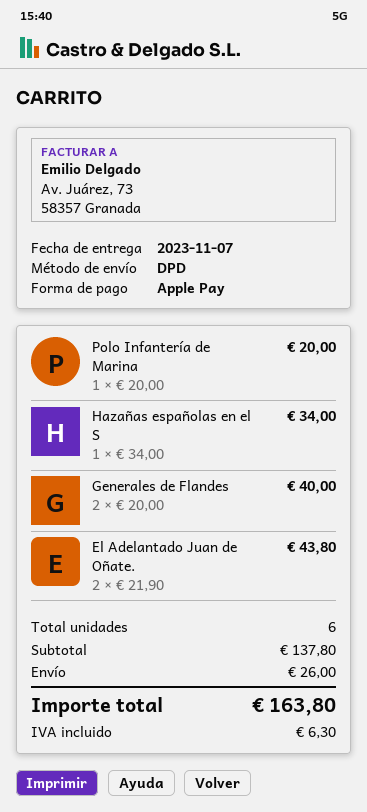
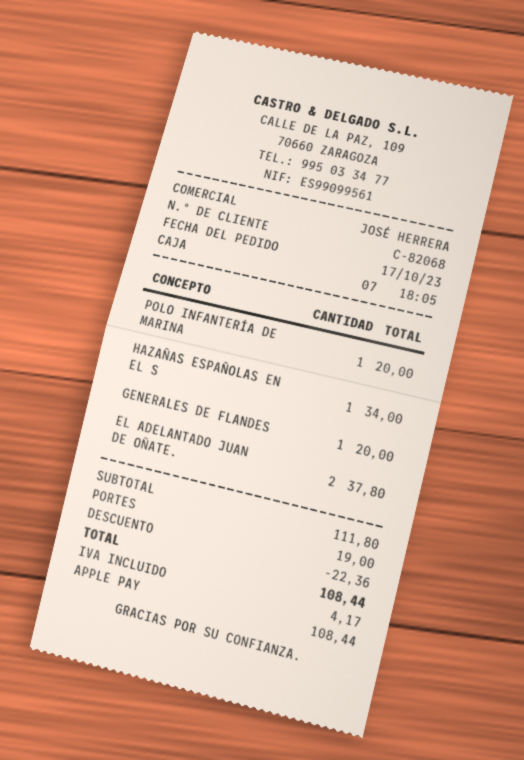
Generales de Flandes: 2 for 40.00 -> 1 for 20.00
El Adelantado Juan de Oñate.: 2 for 43.80 -> 2 for 37.80
subtotal: 137.80 -> 111.80
discount: none -> 22.36
shipping: 26.00 -> 19.00
tax: 6.30 -> 4.17
total: 163.80 -> 108.44

